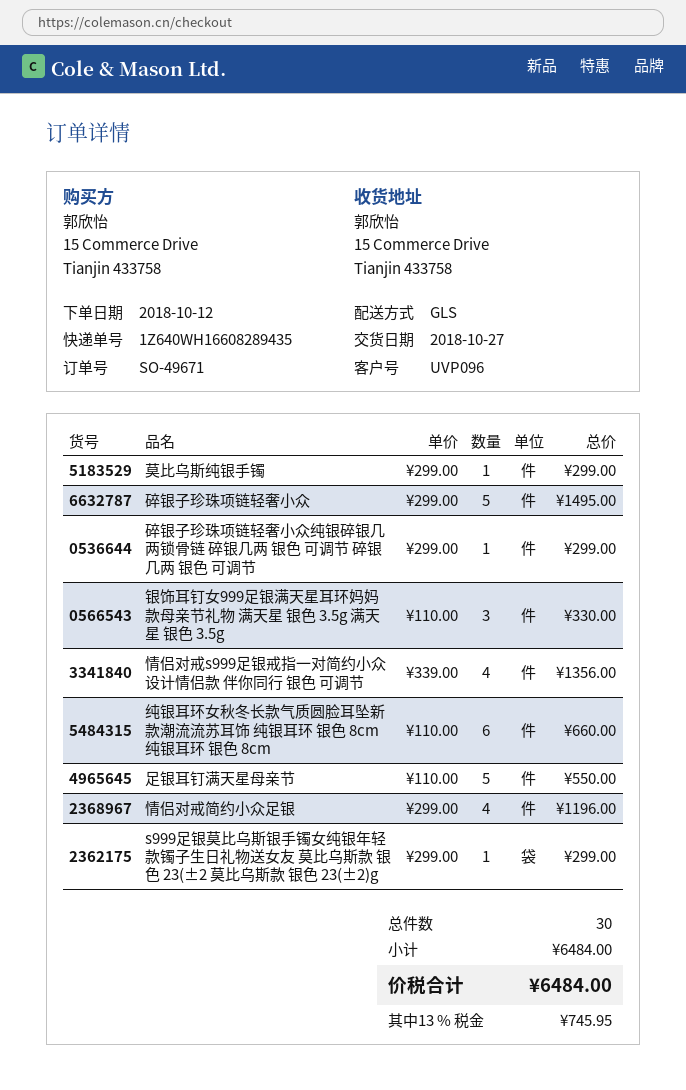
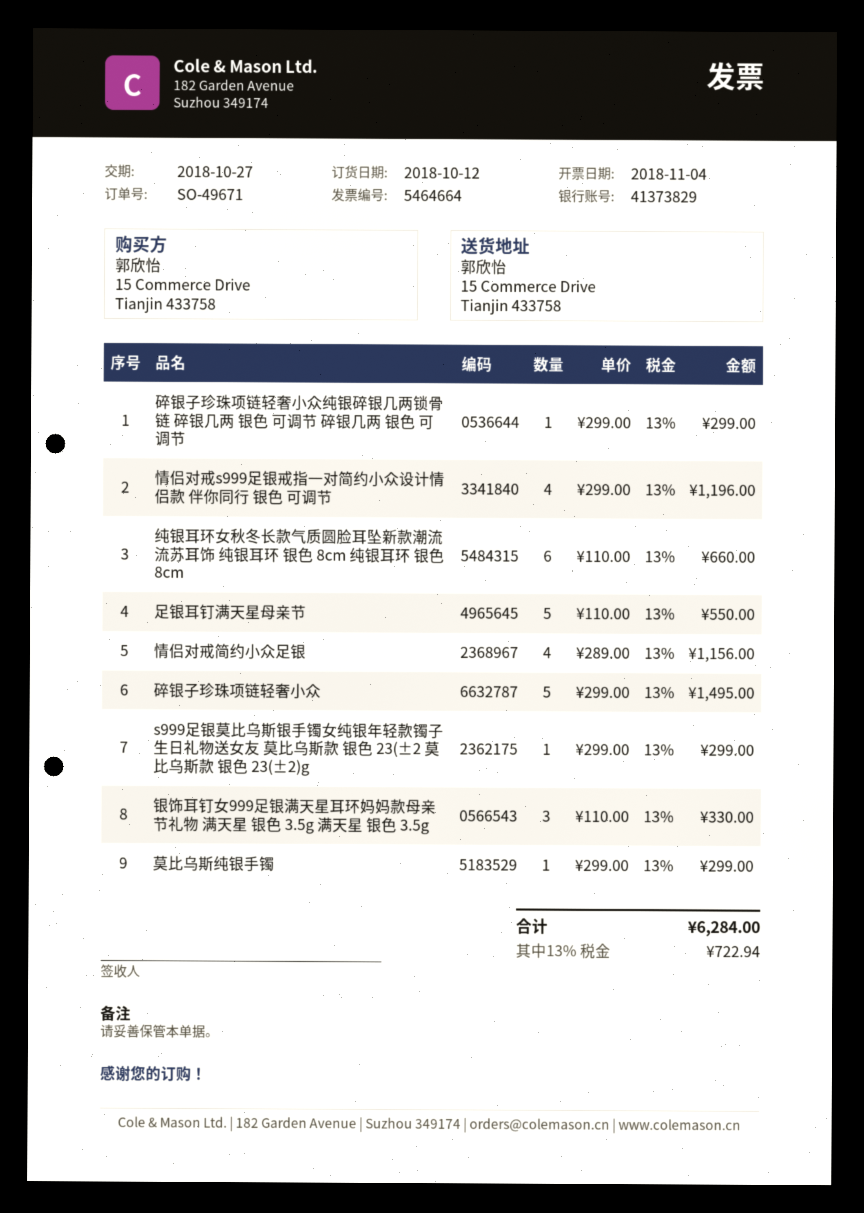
情侣对戒s999足银戒指一对简约小众设计情侣款 伴你同行 银色 可调节: 4 x 339.00 = 1356.00 -> 4 x 299.00 = 1196.00
情侣对戒简约小众足银: 4 x 299.00 = 1196.00 -> 4 x 289.00 = 1156.00
tax: 13% = 745.95 -> 13% = 722.94
total: 6484.00 -> 6284.00

